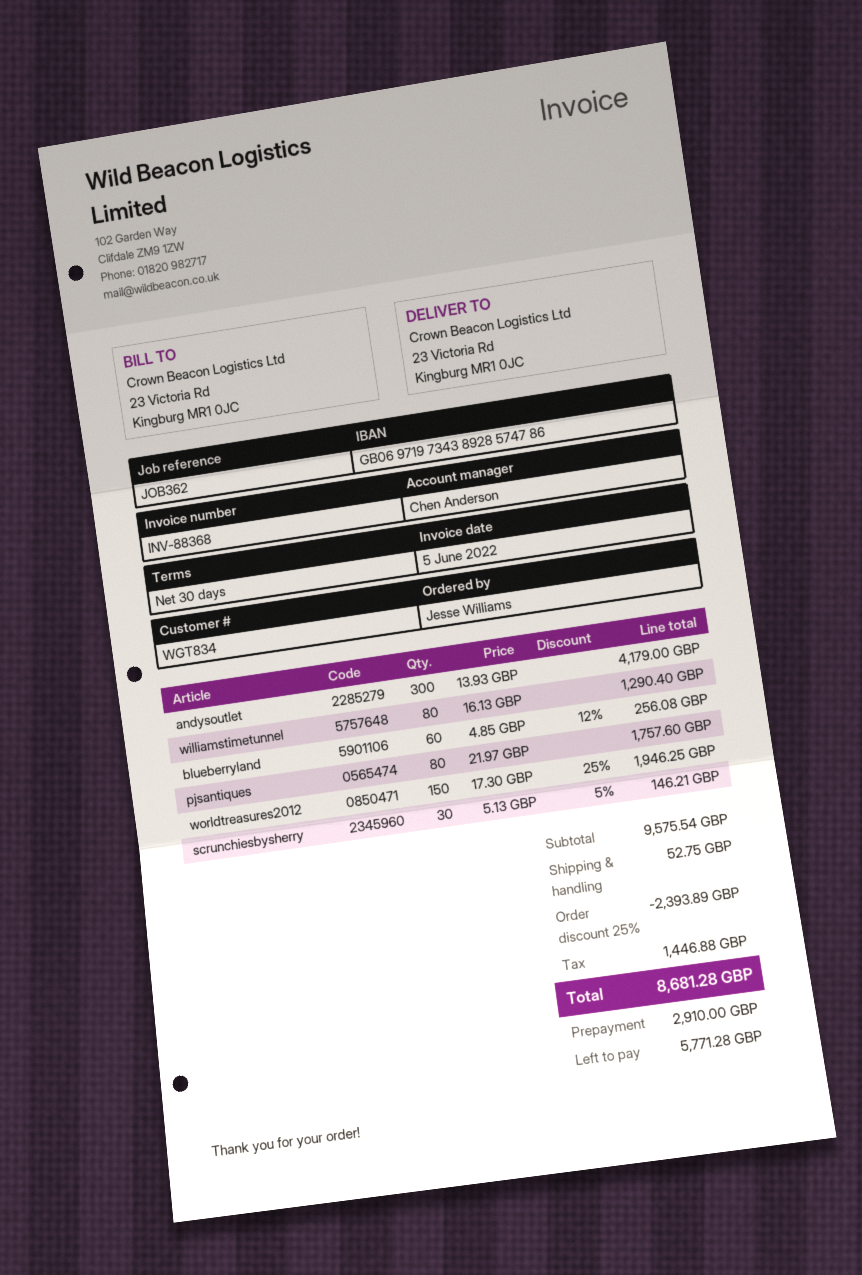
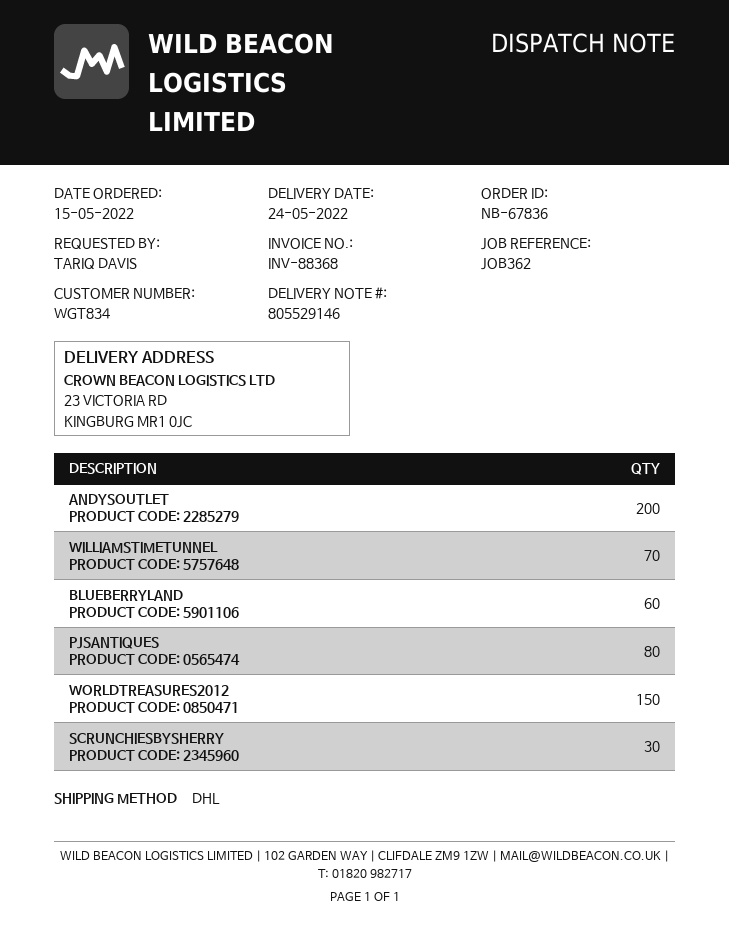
ordered by: Jesse Williams -> TARIQ DAVIS
andysoutlet: 300 -> 200
williamstimetunnel: 80 -> 70

